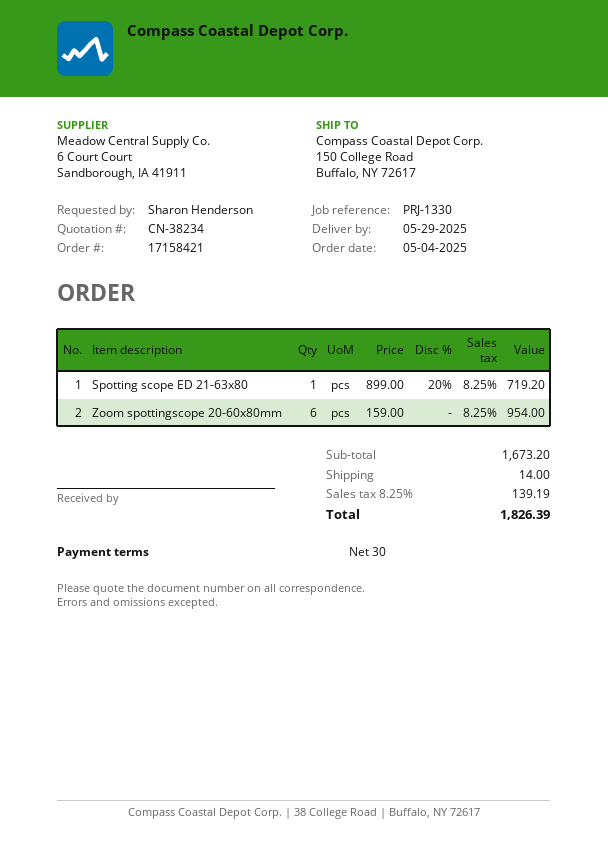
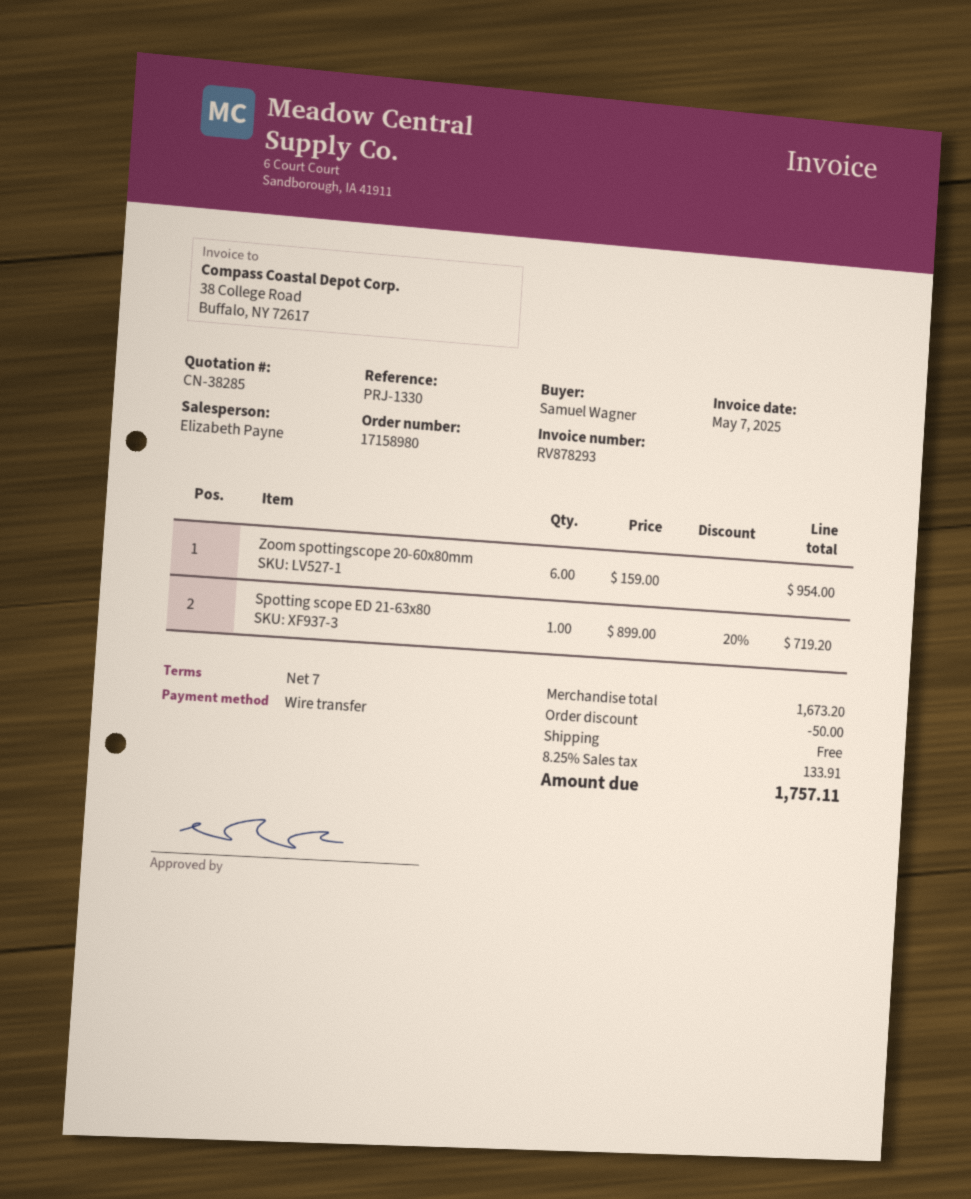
quote number: CN-38234 -> CN-38285
order number: 17158421 -> 17158980
payment terms: 30 days -> 7 days
ordered by: Sharon Henderson -> Samuel Wagner
discount: none -> 50.00
shipping: 14.00 -> 0.00
tax: 8.25% = 139.19 -> 8.25% = 133.91
total: 1826.39 -> 1757.11

